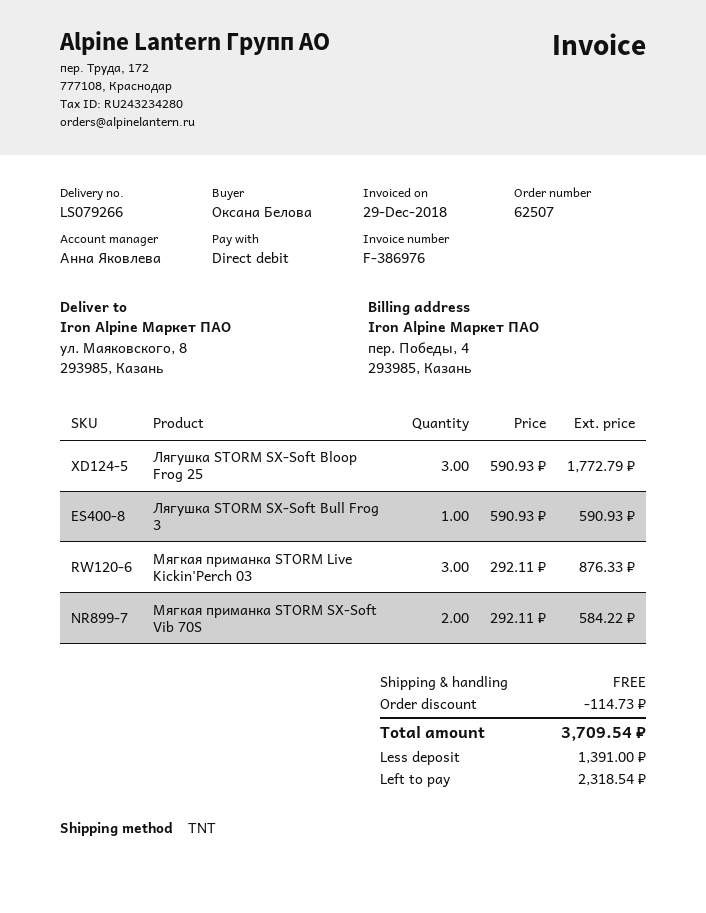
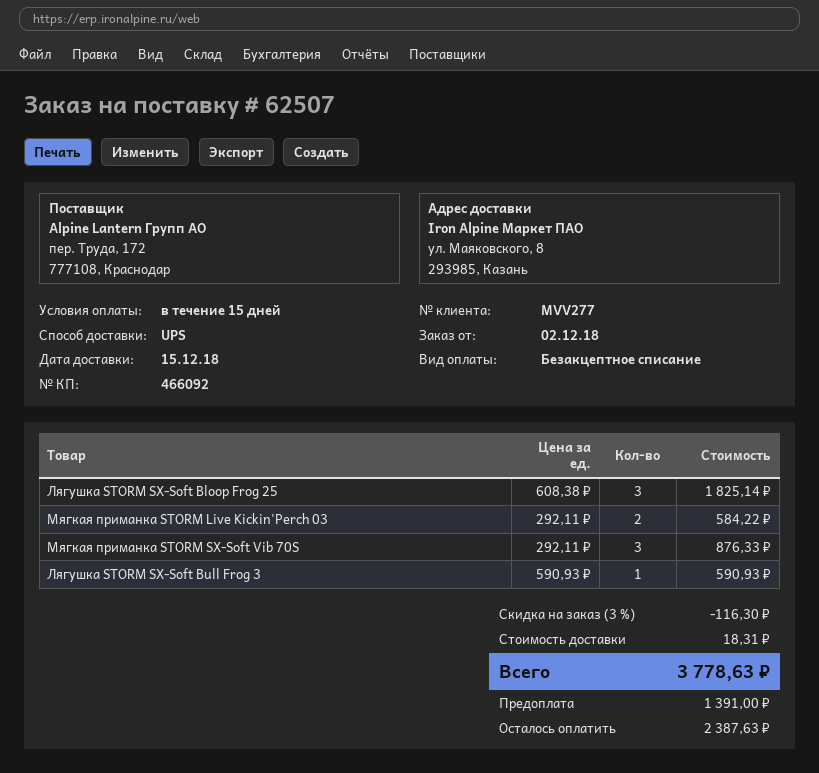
shipping method: TNT -> UPS
Лягушка STORM SX-Soft Bloop Frog 25: 3 x 590.93 = 1772.79 -> 3 x 608.38 = 1825.14
Мягкая приманка STORM Live Kickin'Perch 03: 3 x 292.11 = 876.33 -> 2 x 292.11 = 584.22
Мягкая приманка STORM SX-Soft Vib 70S: 2 x 292.11 = 584.22 -> 3 x 292.11 = 876.33
discount: 114.73 -> 116.30
shipping: 0.00 -> 18.31
total: 3709.54 -> 3778.63
balance: 2318.54 -> 2387.63

